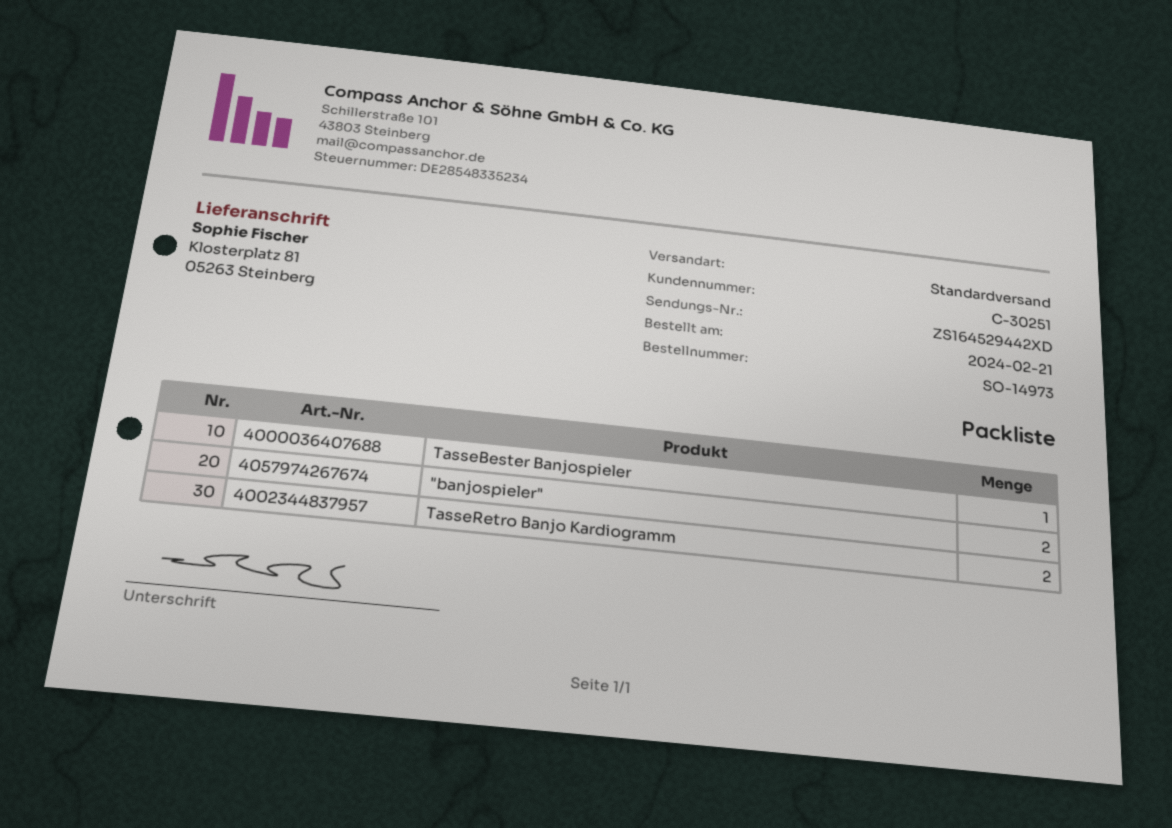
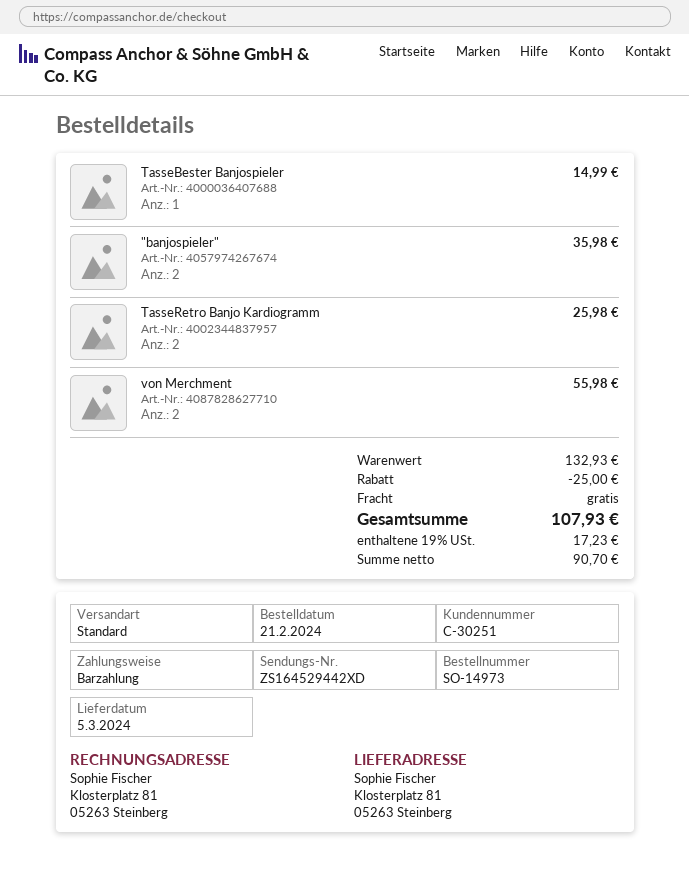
von Merchment: none -> 2

